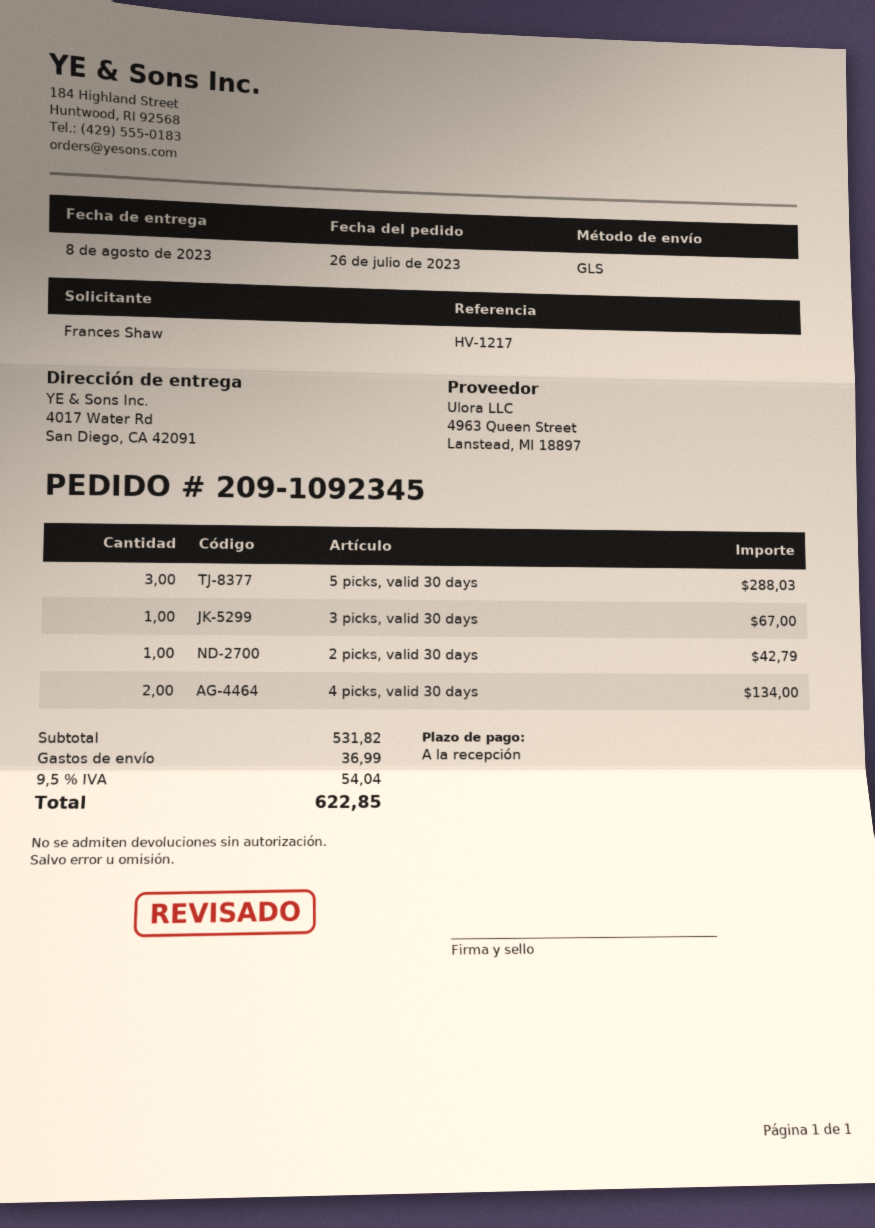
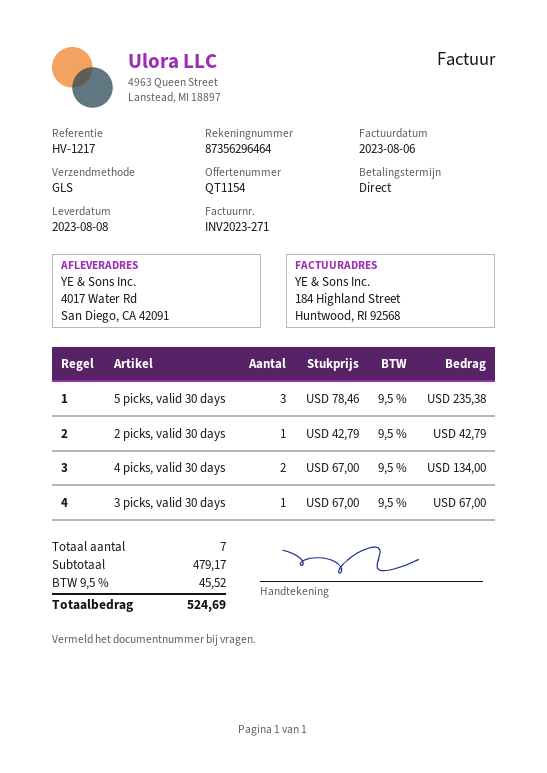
5 picks, valid 30 days: 3 for 288.03 -> 3 for 235.38
subtotal: 531.82 -> 479.17
shipping: 36.99 -> none
tax: 9.5% = 54.04 -> 9.5% = 45.52
total: 622.85 -> 524.69

